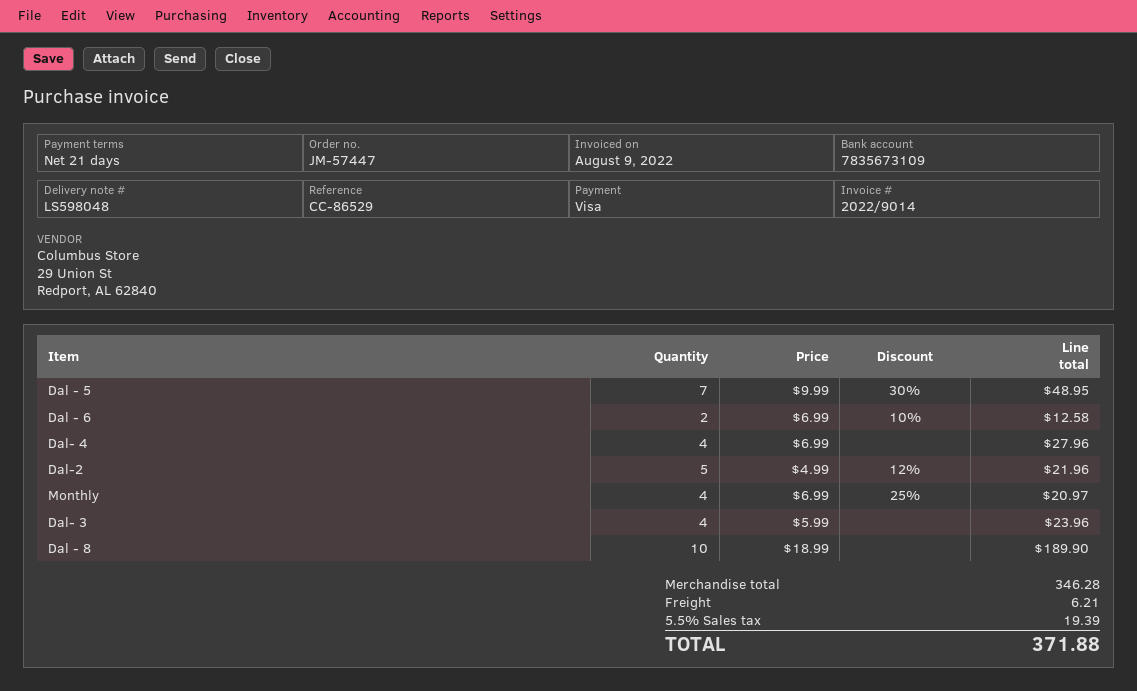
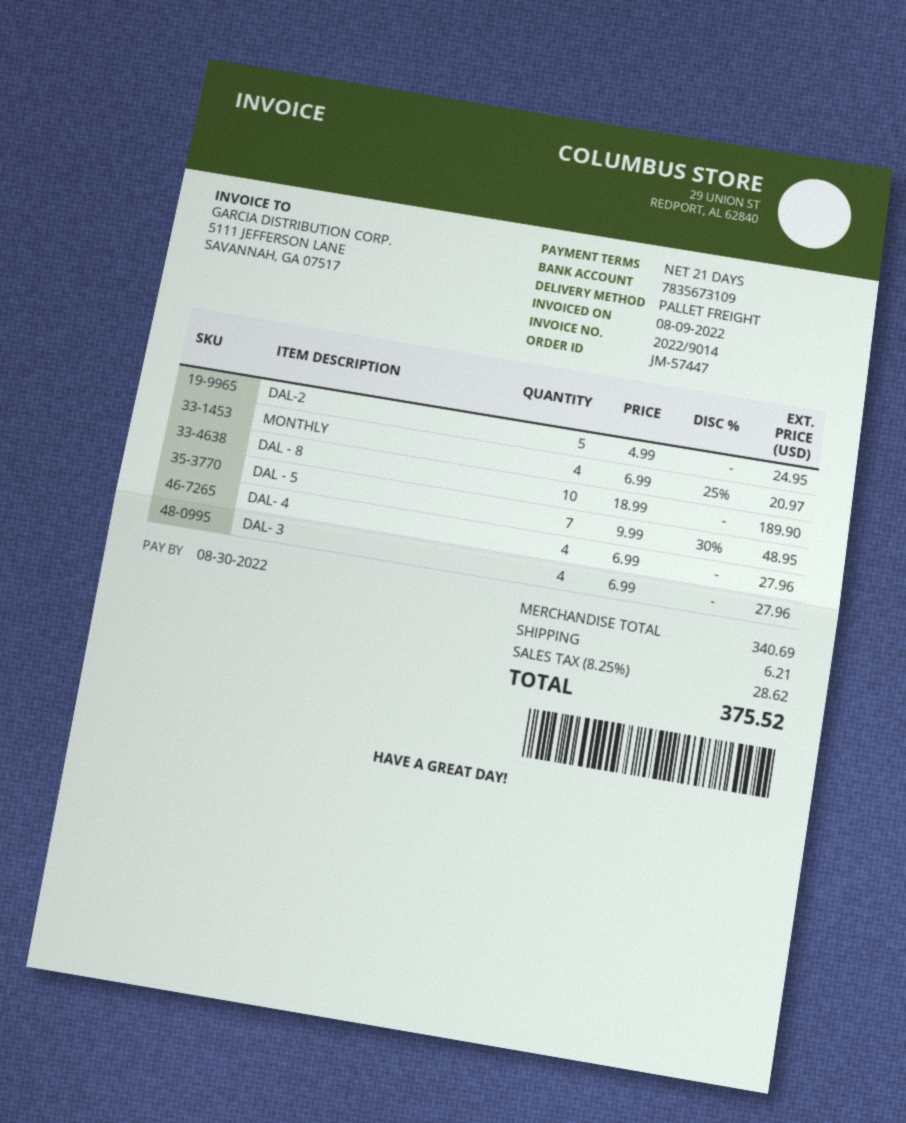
Dal - 6: 2 x 6.99 - 10% = 12.58 -> none
Dal-2: 5 x 4.99 - 12% = 21.96 -> 5 x 4.99 = 24.95
Dal- 3: 4 x 5.99 = 23.96 -> 4 x 6.99 = 27.96
subtotal: 346.28 -> 340.69
tax: 5.5% = 19.39 -> 8.25% = 28.62
total: 371.88 -> 375.52

